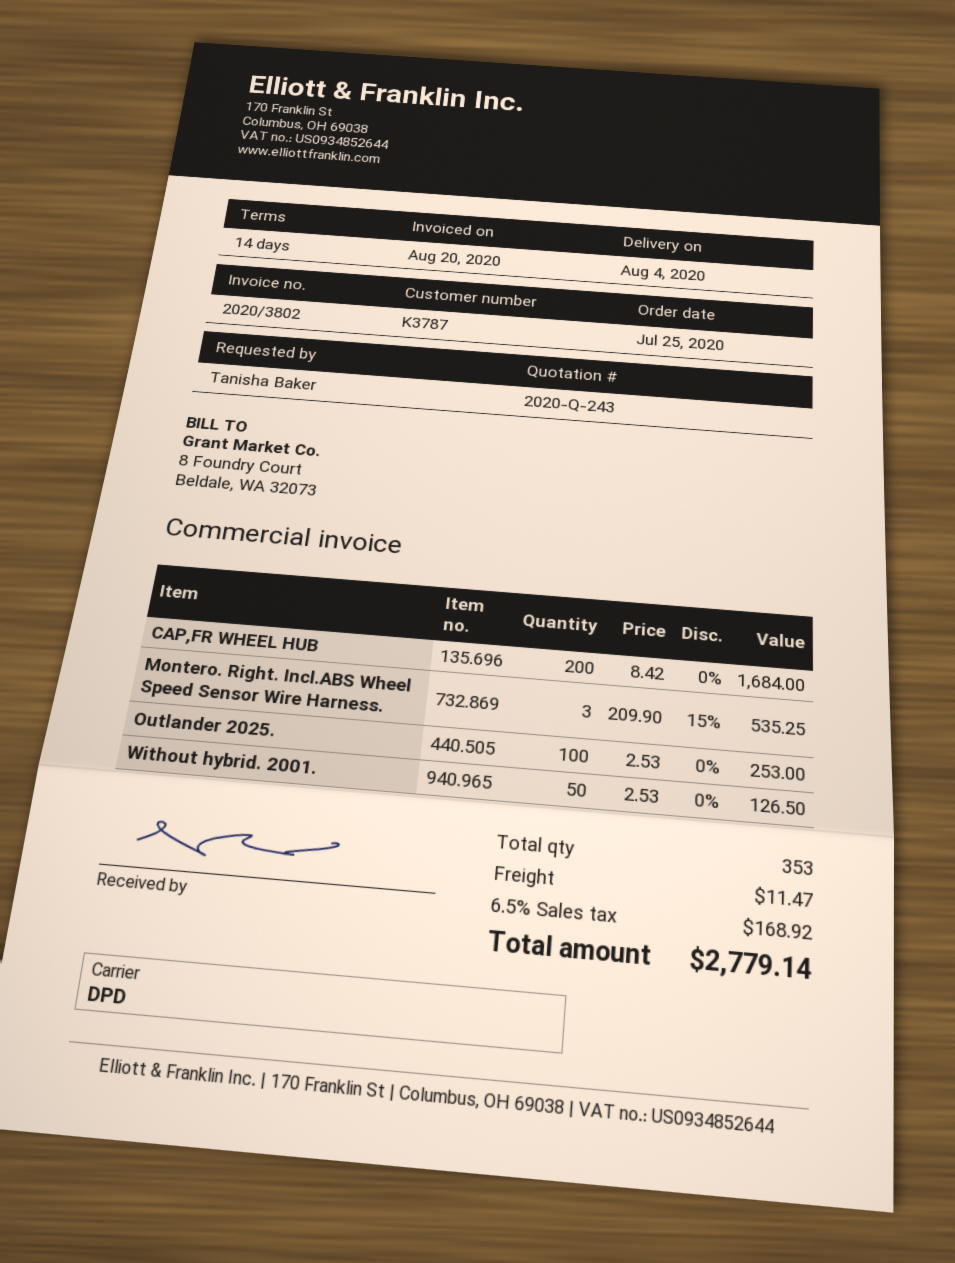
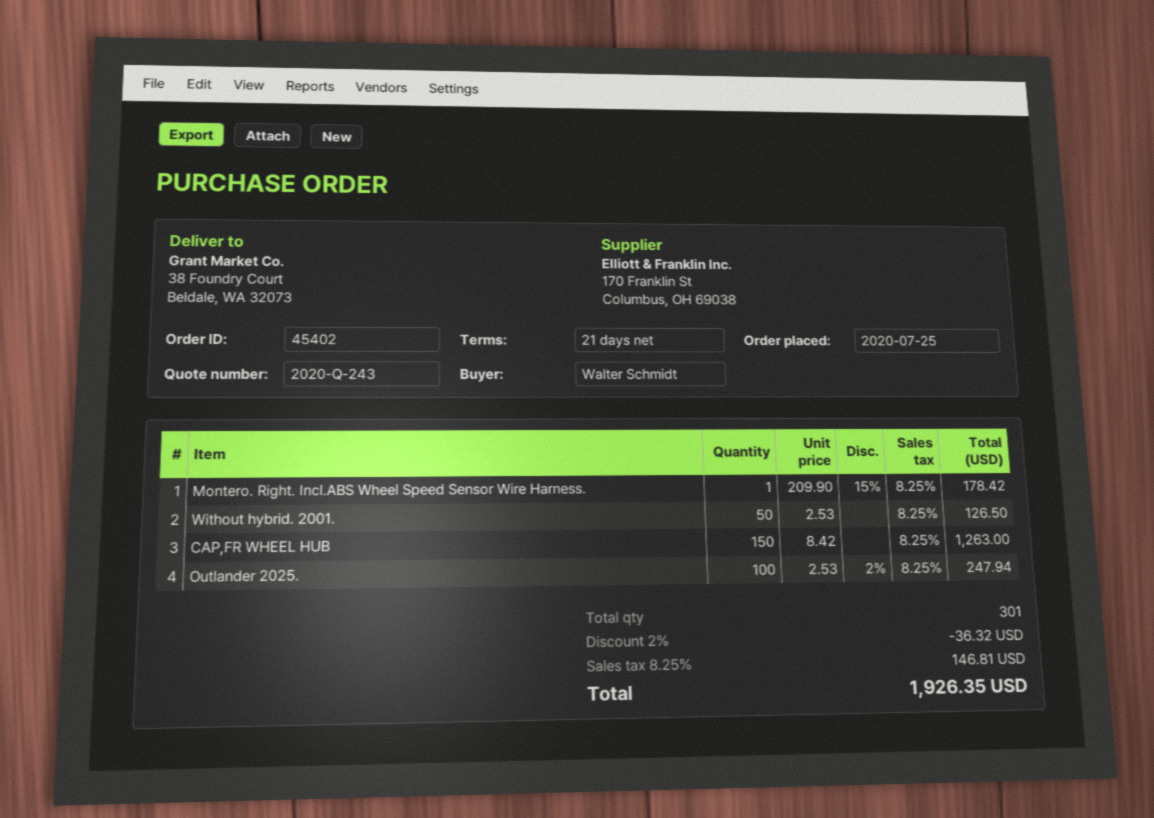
payment terms: 14 days -> 21 days
ordered by: Tanisha Baker -> Walter Schmidt
CAP,FR WHEEL HUB: 200 x 8.42 = 1684.00 -> 150 x 8.42 = 1263.00
Montero. Right. Incl.ABS Wheel Speed Sensor Wire Harness.: 3 x 209.90 - 15% = 535.25 -> 1 x 209.90 - 15% = 178.42
Outlander 2025.: 100 x 2.53 = 253.00 -> 100 x 2.53 - 2% = 247.94
total quantity: 353 -> 301
discount: none -> 2% = 36.32
shipping: 11.47 -> none
tax: 6.5% = 168.92 -> 8.25% = 146.81
total: 2779.14 -> 1926.35

